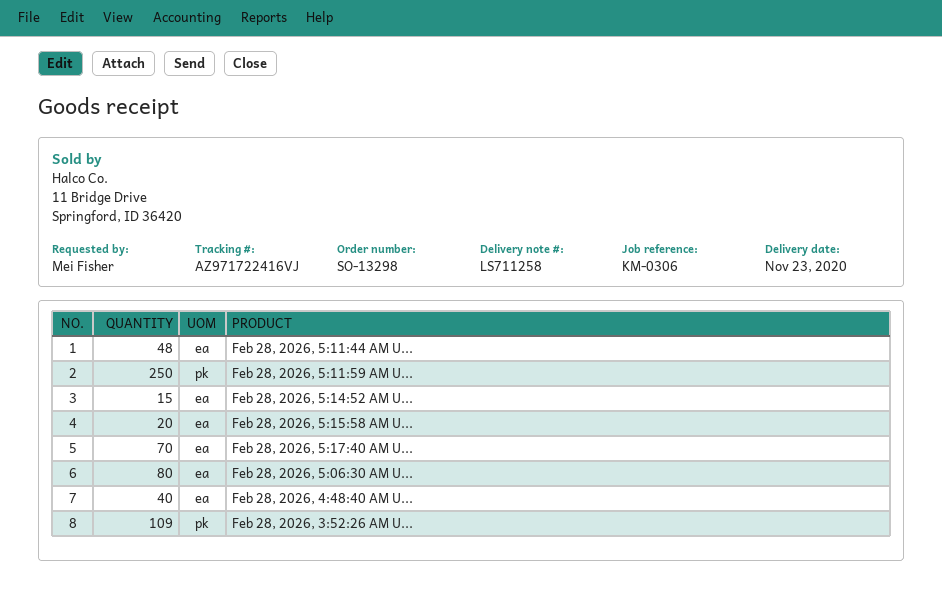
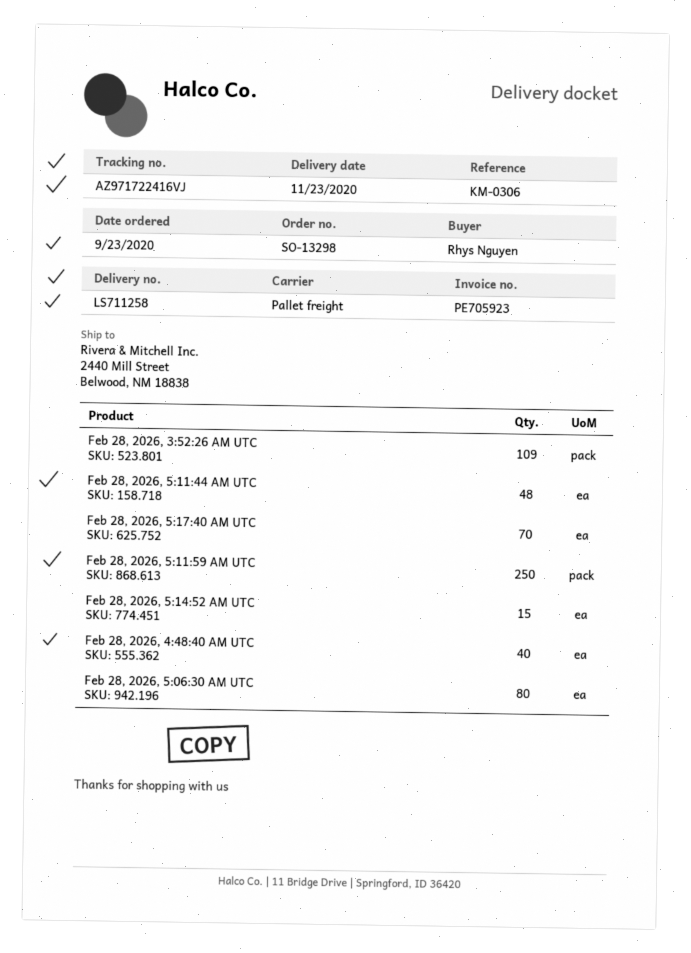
ordered by: Mei Fisher -> Rhys Nguyen
Feb 28, 2026, 5:15:58 AM U...: 20 -> none

